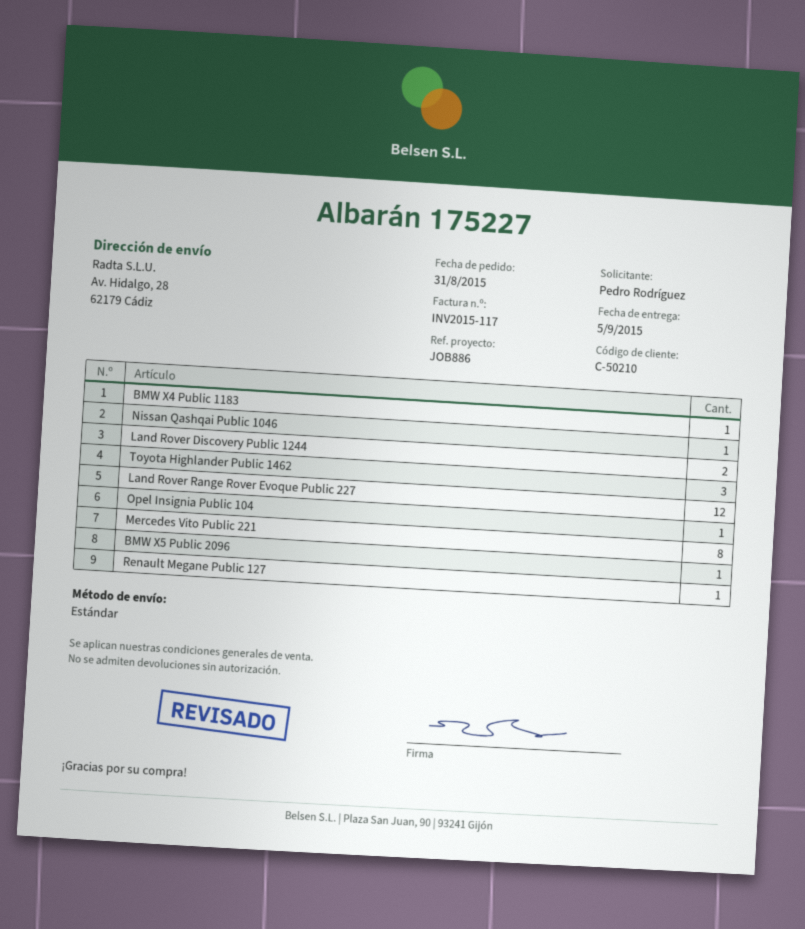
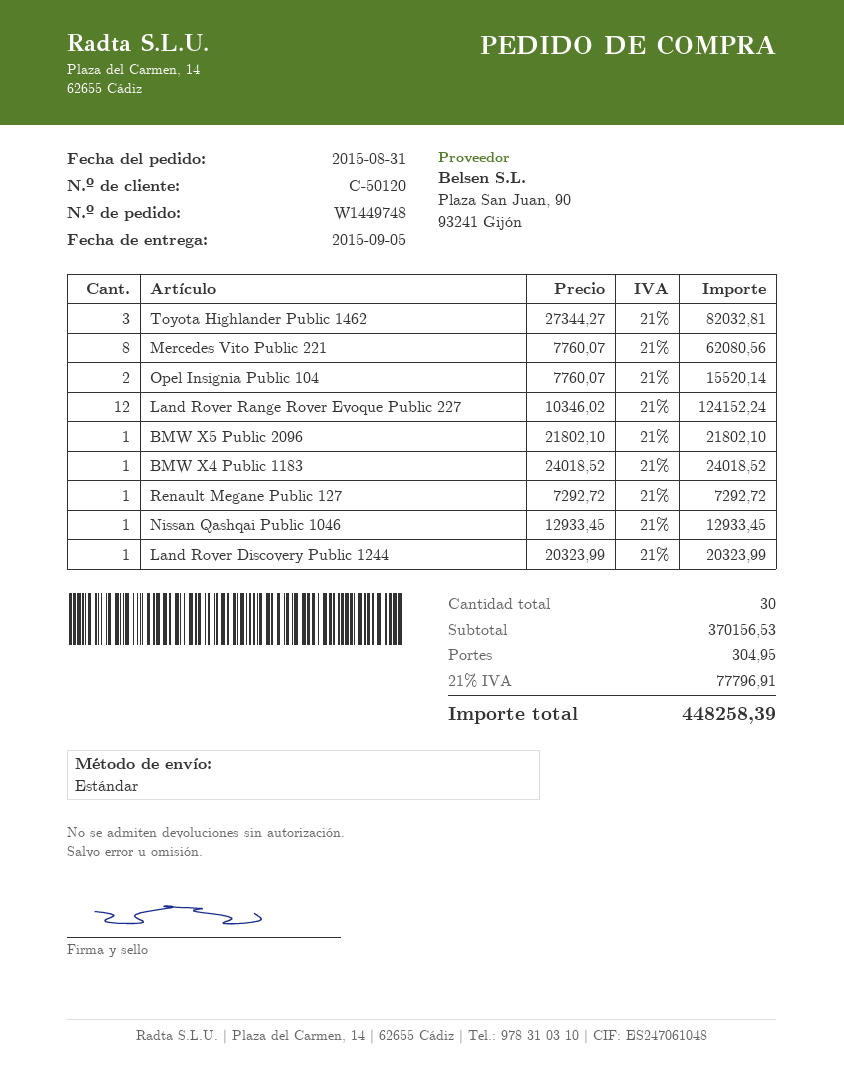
customer number: C-50210 -> C-50120
Land Rover Discovery Public 1244: 2 -> 1
Opel Insignia Public 104: 1 -> 2

